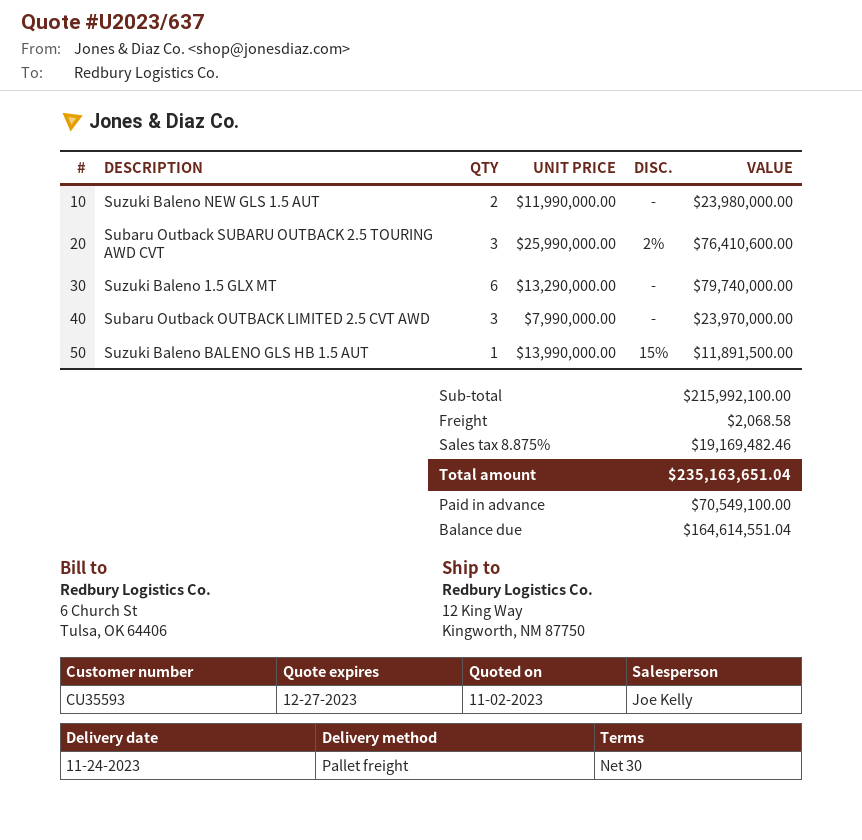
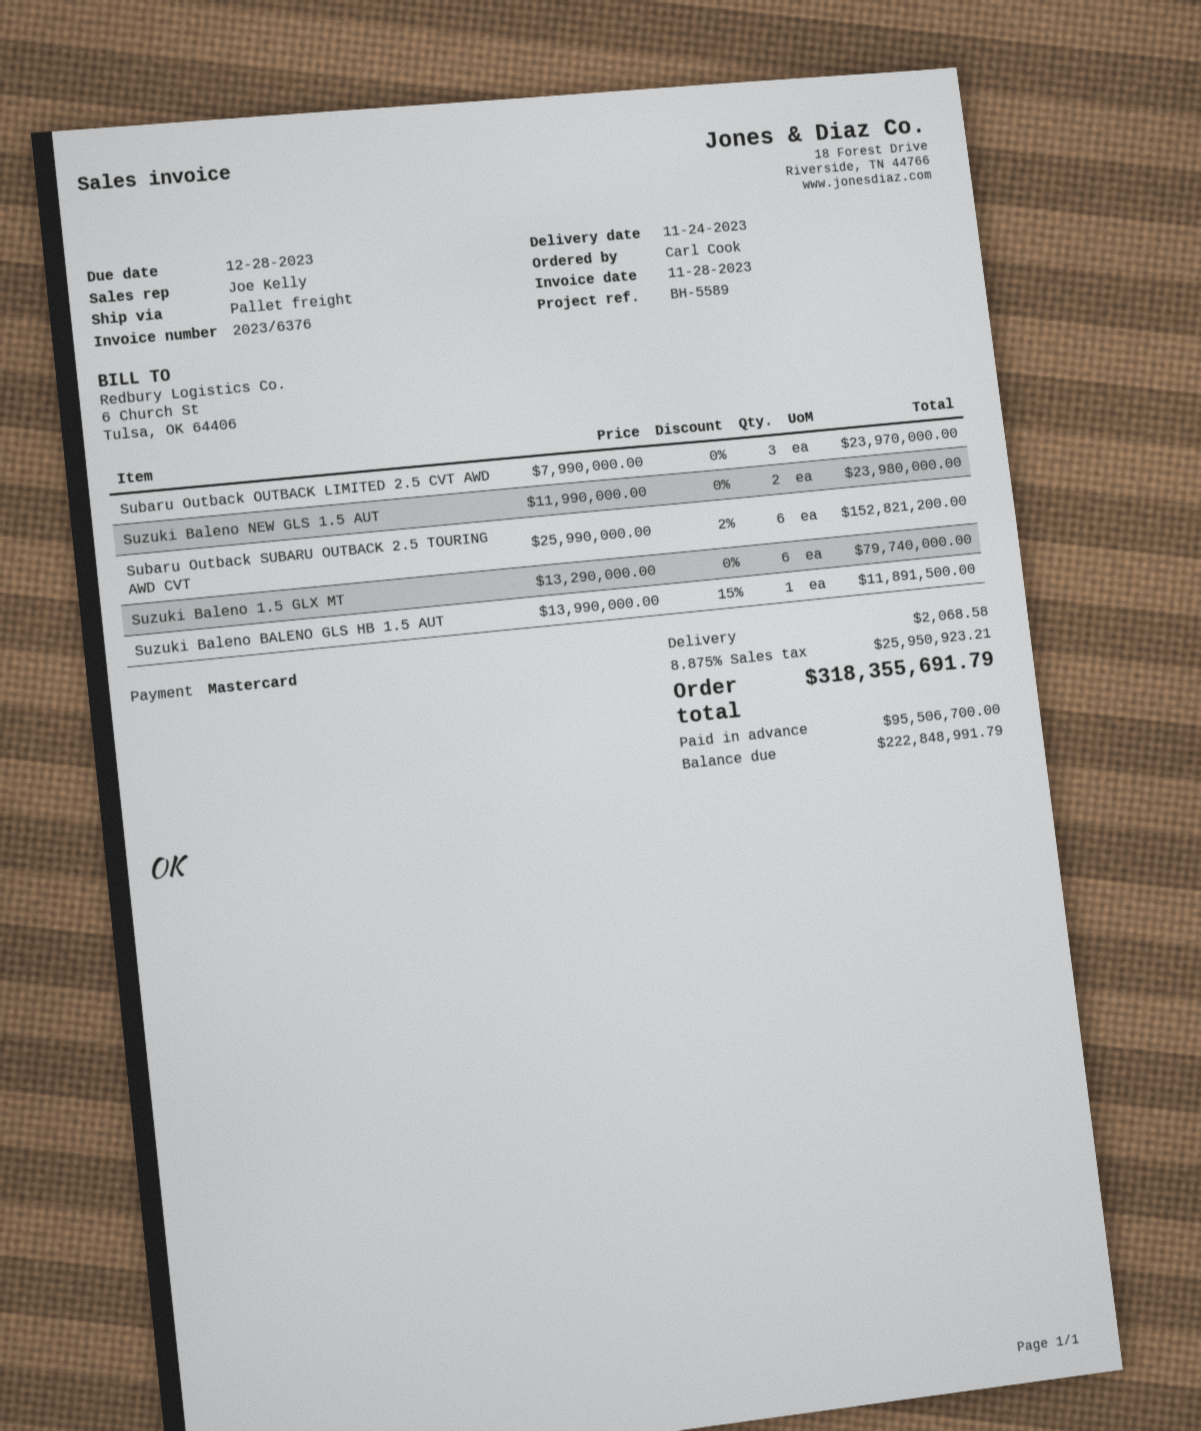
Subaru Outback SUBARU OUTBACK 2.5 TOURING AWD CVT: 3 x 25990000.00 - 2% = 76410600.00 -> 6 x 25990000.00 - 2% = 152821200.00
tax: 8.875% = 19169482.46 -> 8.875% = 25950923.21
total: 235163651.04 -> 318355691.79
deposit: 70549100.00 -> 95506700.00
balance: 164614551.04 -> 222848991.79

